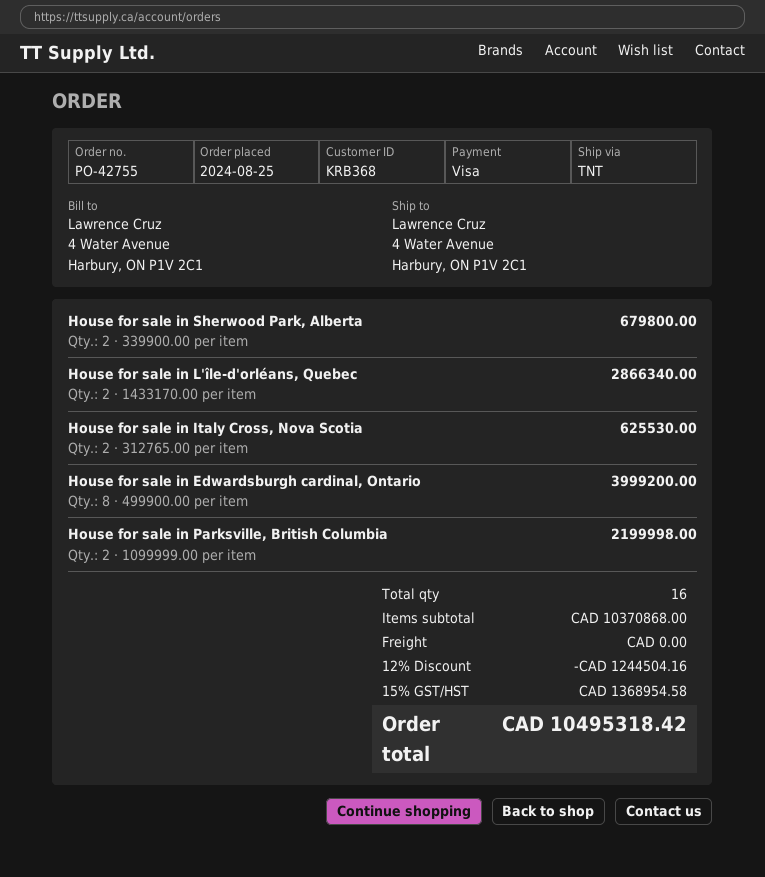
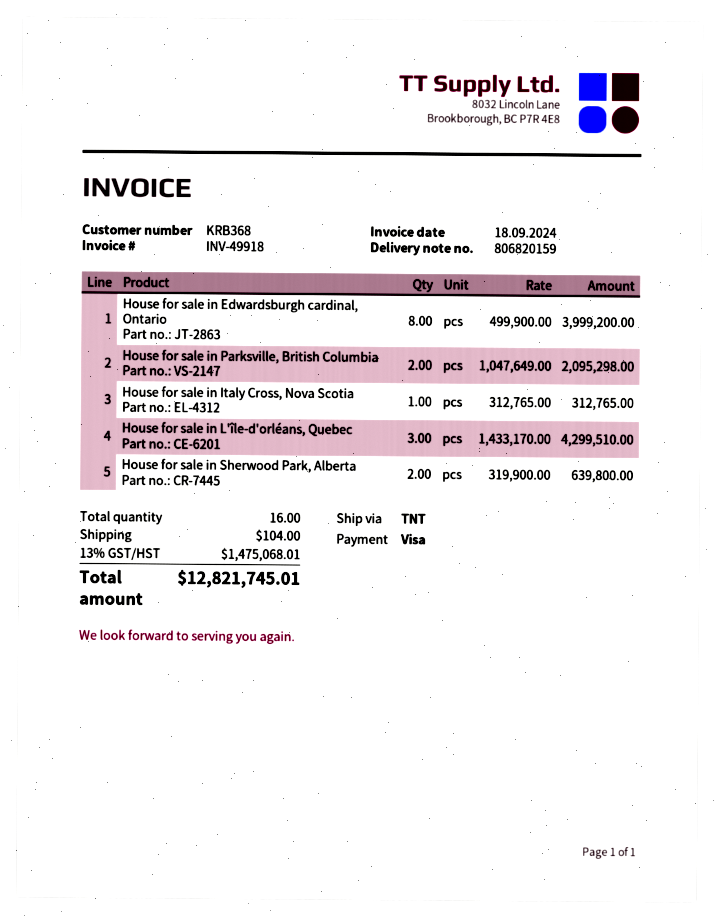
House for sale in Sherwood Park, Alberta: 2 x 339900.00 = 679800.00 -> 2 x 319900.00 = 639800.00
House for sale in L'île-d'orléans, Quebec: 2 x 1433170.00 = 2866340.00 -> 3 x 1433170.00 = 4299510.00
House for sale in Italy Cross, Nova Scotia: 2 x 312765.00 = 625530.00 -> 1 x 312765.00 = 312765.00
House for sale in Parksville, British Columbia: 2 x 1099999.00 = 2199998.00 -> 2 x 1047649.00 = 2095298.00
discount: 12% = 1244504.16 -> none
shipping: 0.00 -> 104.00
tax: 15% = 1368954.58 -> 13% = 1475068.01
total: 10495318.42 -> 12821745.01

